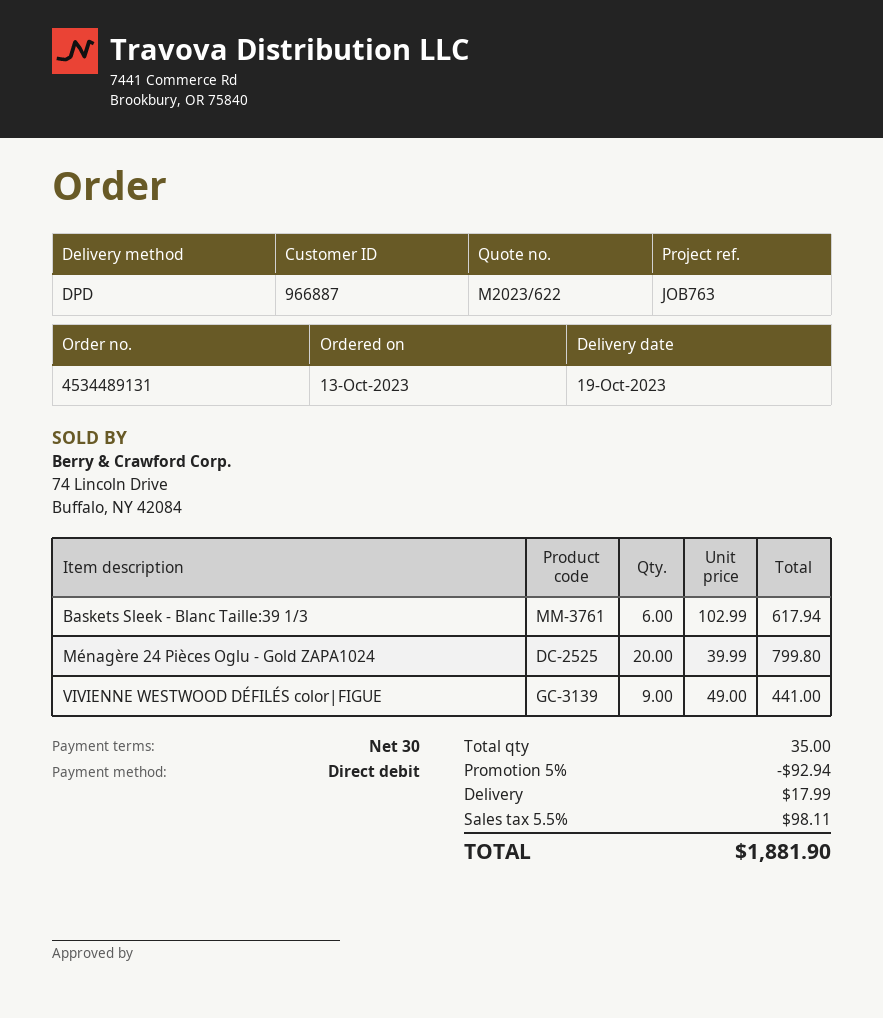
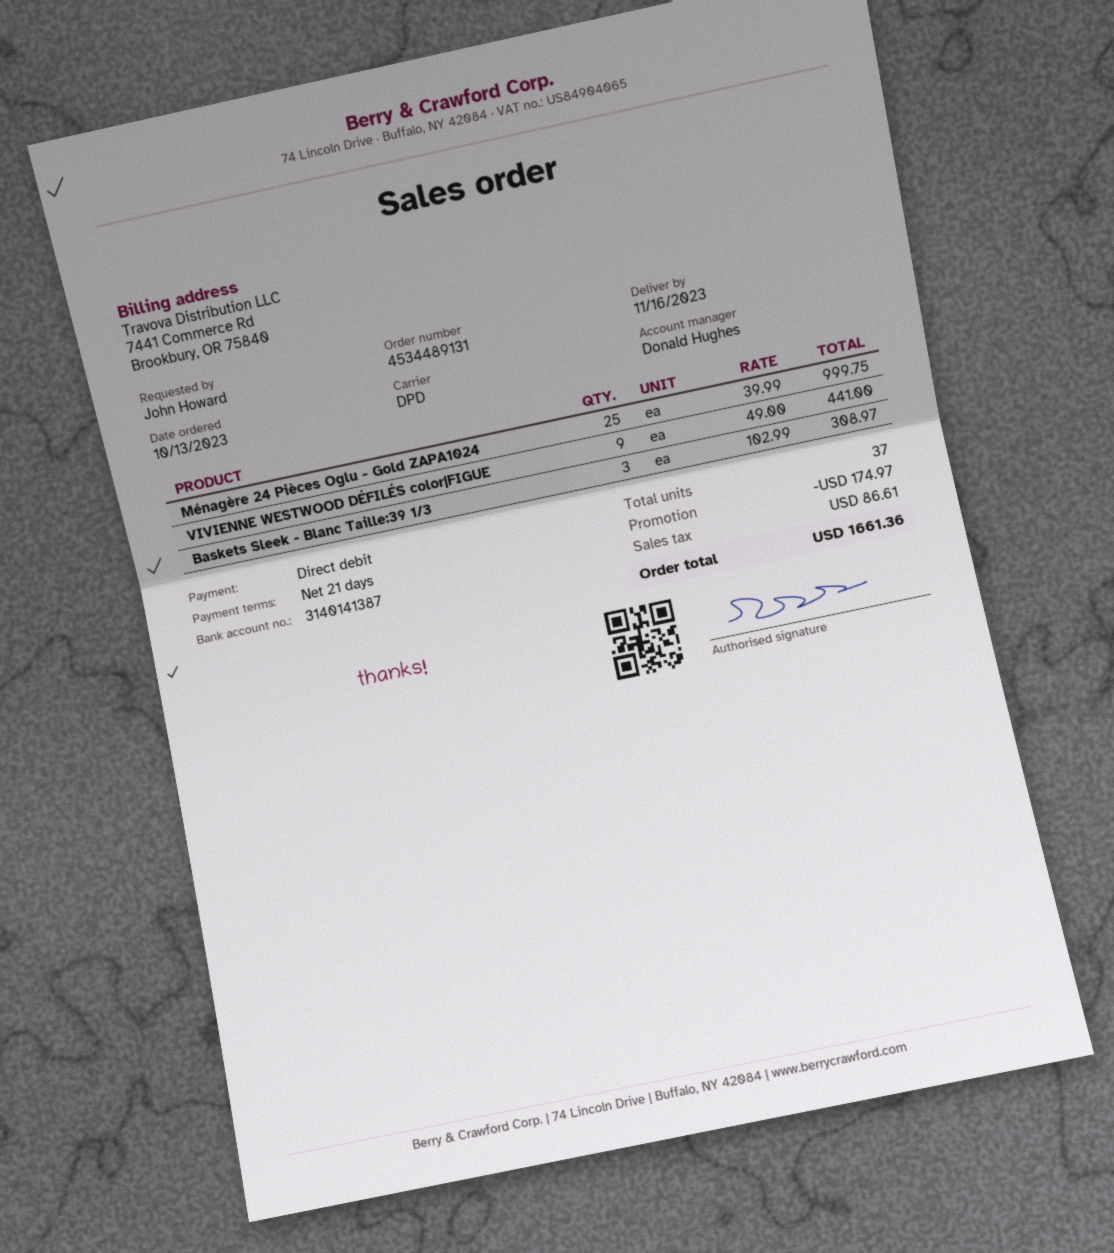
delivery date: 2023-10-19 -> 2023-11-16
payment terms: 30 days -> 21 days
Baskets Sleek - Blanc Taille:39 1/3: 6 x 102.99 = 617.94 -> 3 x 102.99 = 308.97
Ménagère 24 Pièces Oglu - Gold ZAPA1024: 20 x 39.99 = 799.80 -> 25 x 39.99 = 999.75
total quantity: 35 -> 37
discount: 92.94 -> 174.97
shipping: 17.99 -> none
tax: 98.11 -> 86.61
total: 1881.90 -> 1661.36

